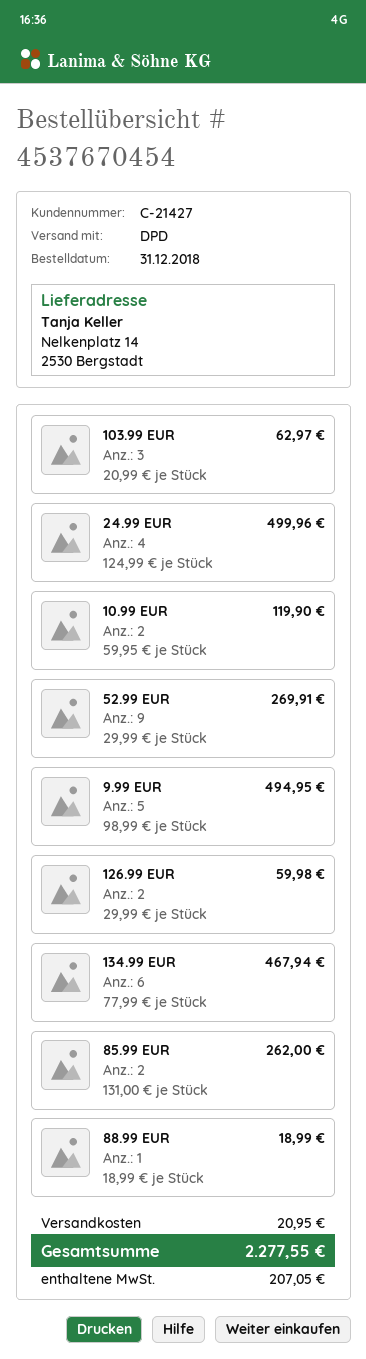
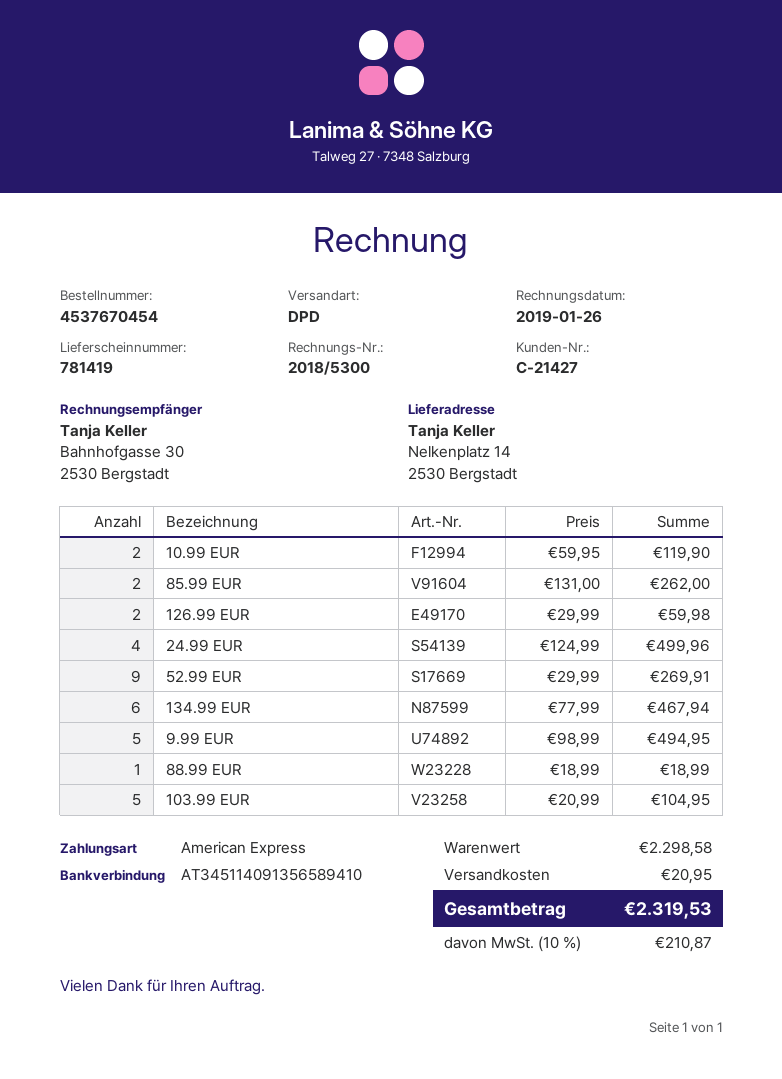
103.99 EUR: 3 x 20.99 = 62.97 -> 5 x 20.99 = 104.95
tax: 207.05 -> 210.87
total: 2277.55 -> 2319.53

